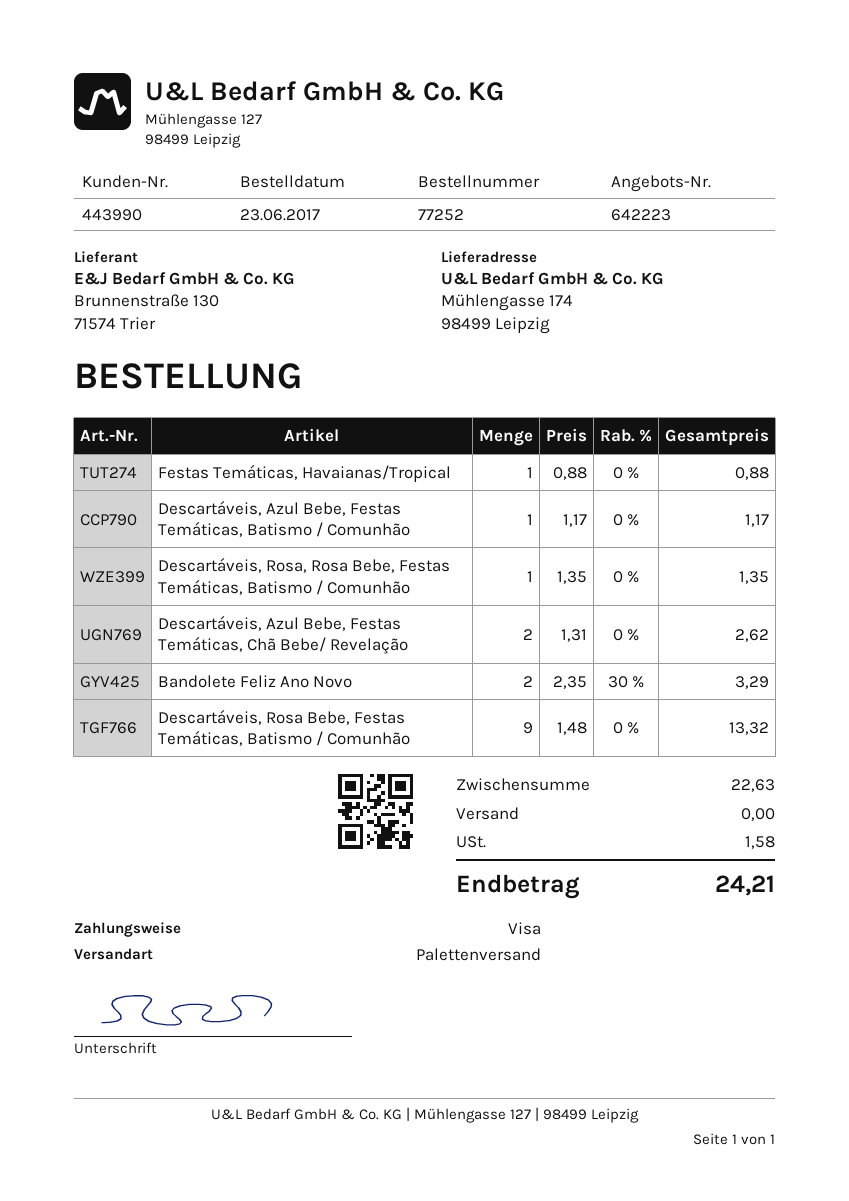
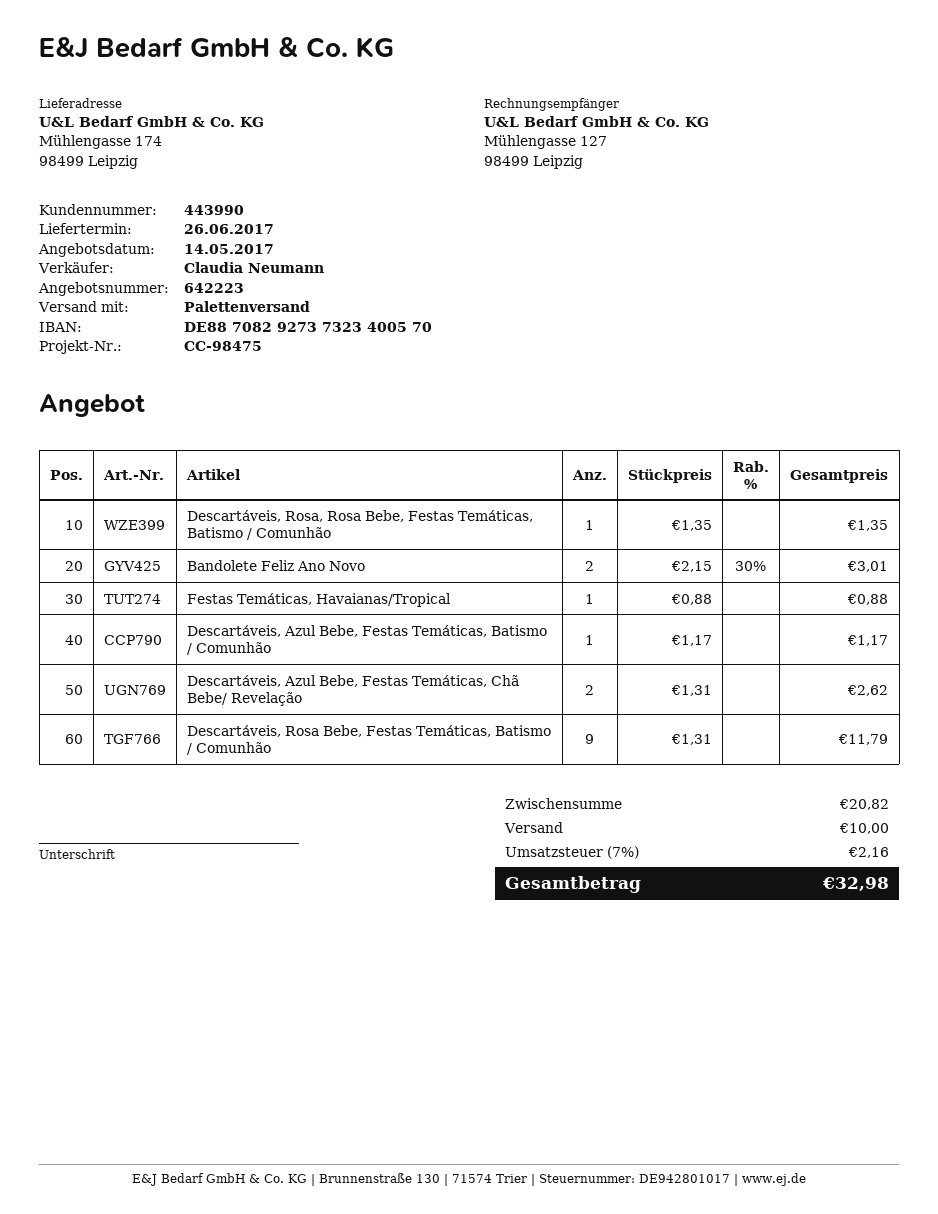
Bandolete Feliz Ano Novo: 2 x 2.35 - 30% = 3.29 -> 2 x 2.15 - 30% = 3.01
Descartáveis, Rosa Bebe, Festas Temáticas, Batismo / Comunhão: 9 x 1.48 = 13.32 -> 9 x 1.31 = 11.79
subtotal: 22.63 -> 20.82
shipping: 0.00 -> 10.00
tax: 1.58 -> 2.16
total: 24.21 -> 32.98

